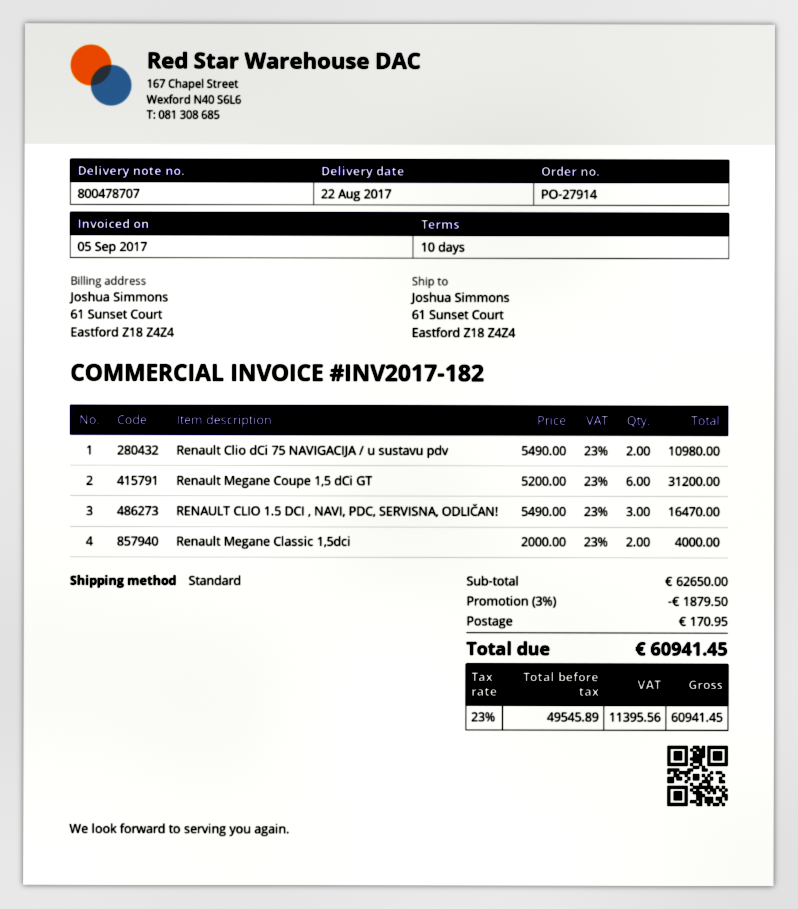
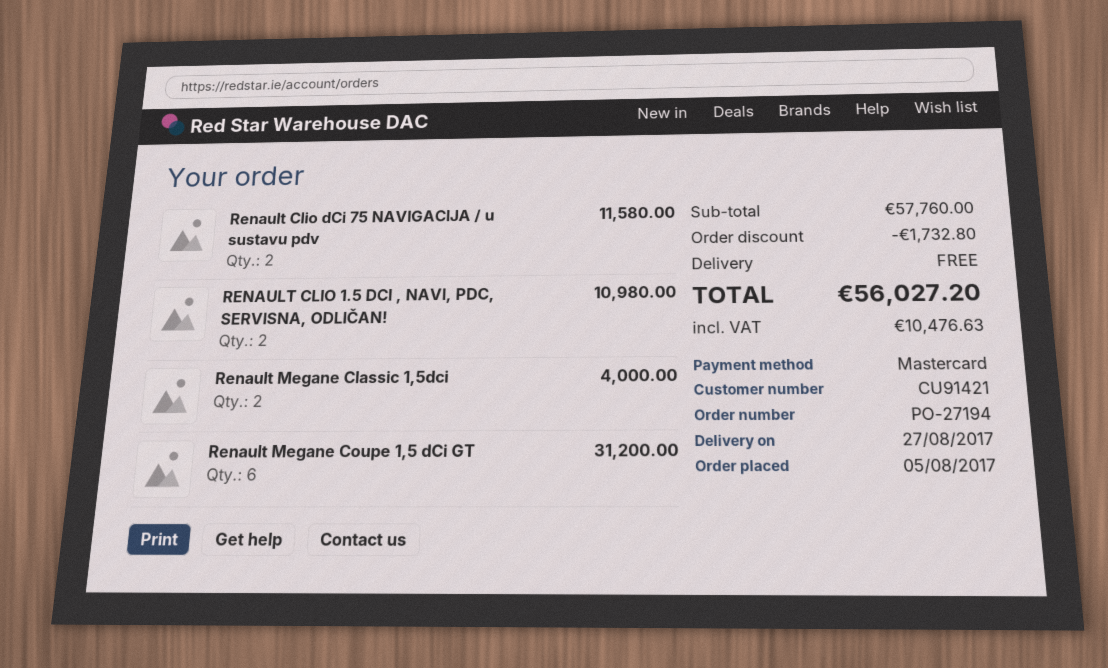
order number: PO-27914 -> PO-27194
delivery date: 2017-08-22 -> 2017-08-27
Renault Clio dCi 75 NAVIGACIJA / u sustavu pdv: 2 for 10980.00 -> 2 for 11580.00
RENAULT CLIO 1.5 DCI , NAVI, PDC, SERVISNA, ODLIČAN!: 3 for 16470.00 -> 2 for 10980.00
subtotal: 62650.00 -> 57760.00
discount: 1879.50 -> 1732.80
shipping: 170.95 -> 0.00
tax: 11395.56 -> 10476.63
total: 60941.45 -> 56027.20

